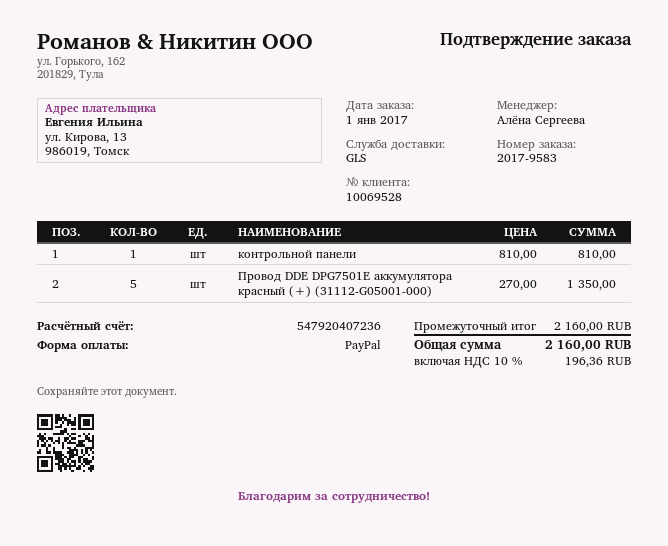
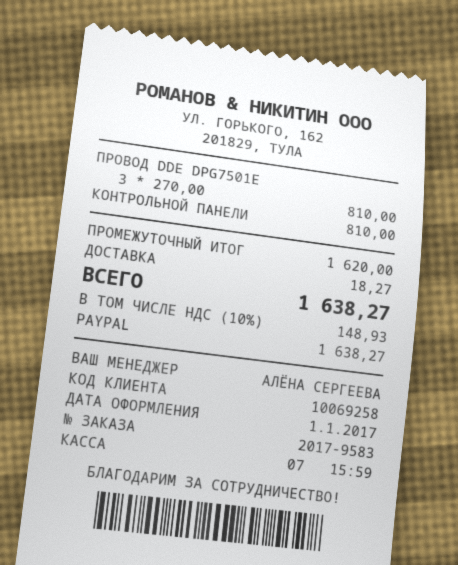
customer number: 10069528 -> 10069258
Провод DDE DPG7501E аккумулятора красный (+) (31112-G05001-000): 5 x 270.00 = 1350.00 -> 3 x 270.00 = 810.00
subtotal: 2160.00 -> 1620.00
shipping: none -> 18.27
tax: 10% = 196.36 -> 10% = 148.93
total: 2160.00 -> 1638.27

